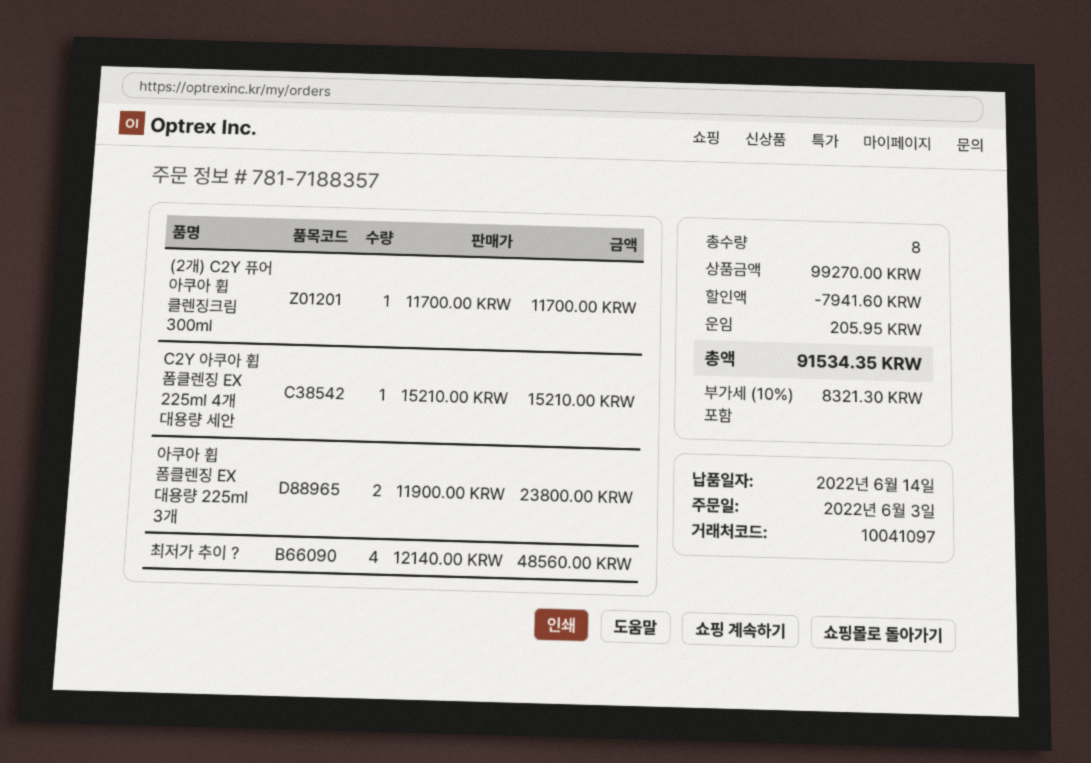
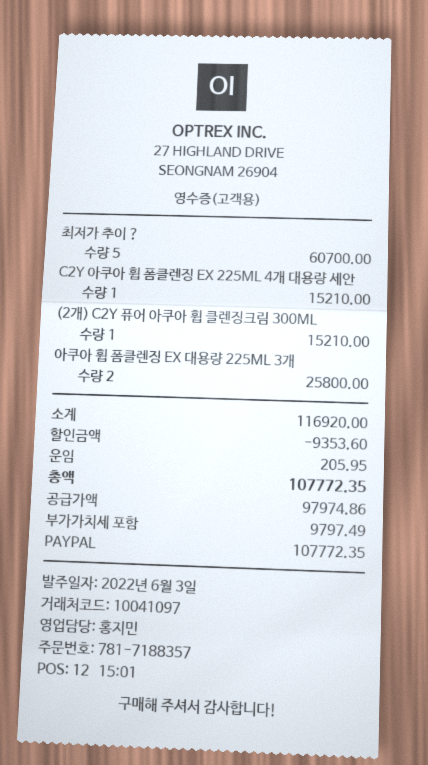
(2개) C2Y 퓨어 아쿠아 휩 클렌징크림 300ml: 1 for 11700.00 -> 1 for 15210.00
아쿠아 휩 폼클렌징 EX 대용량 225ml 3개: 2 for 23800.00 -> 2 for 25800.00
최저가 추이 ?: 4 for 48560.00 -> 5 for 60700.00
subtotal: 99270.00 -> 116920.00
discount: 7941.60 -> 9353.60
tax: 8321.30 -> 9797.49
total: 91534.35 -> 107772.35

